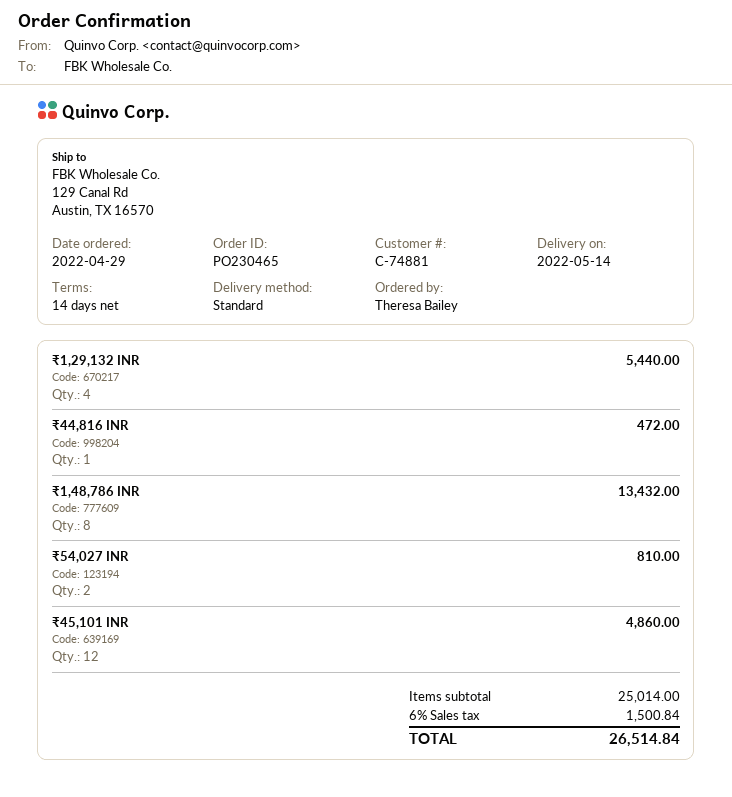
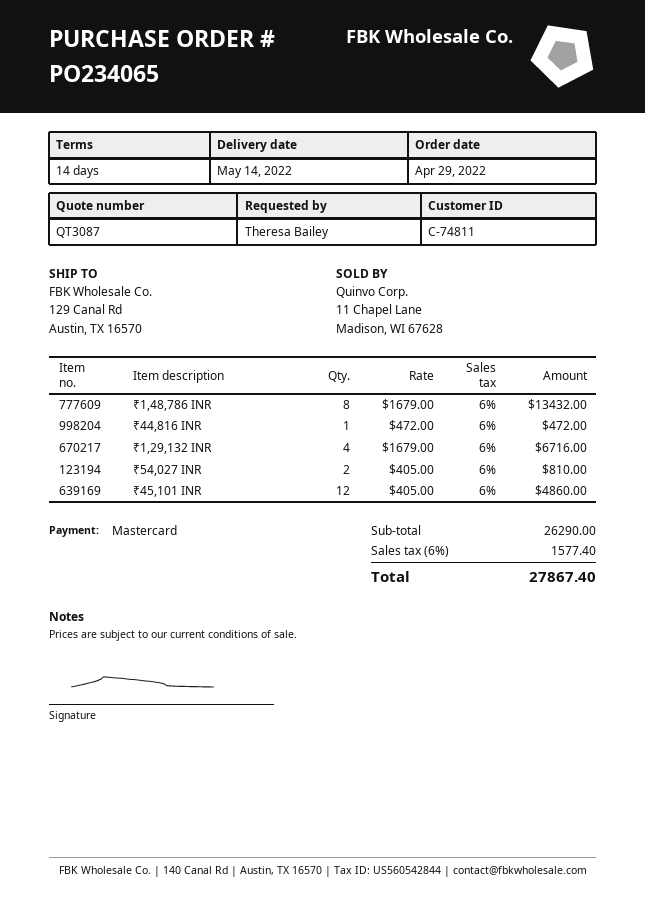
order number: PO230465 -> PO234065
customer number: C-74881 -> C-74811
₹1,29,132 INR: 4 for 5440.00 -> 4 for 6716.00
subtotal: 25014.00 -> 26290.00
tax: 6% = 1500.84 -> 6% = 1577.40
total: 26514.84 -> 27867.40

